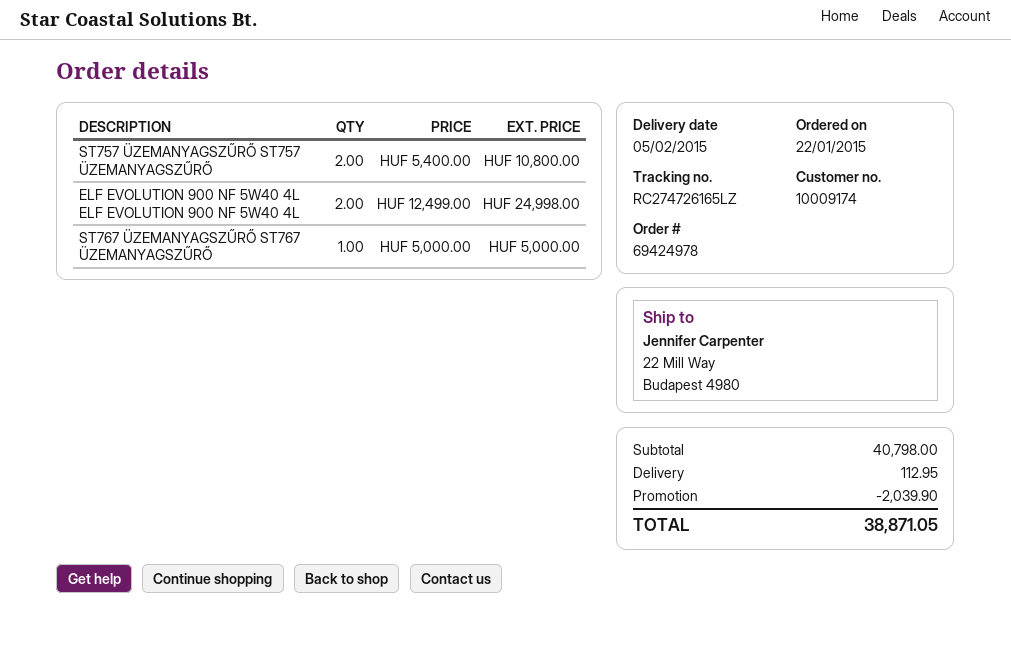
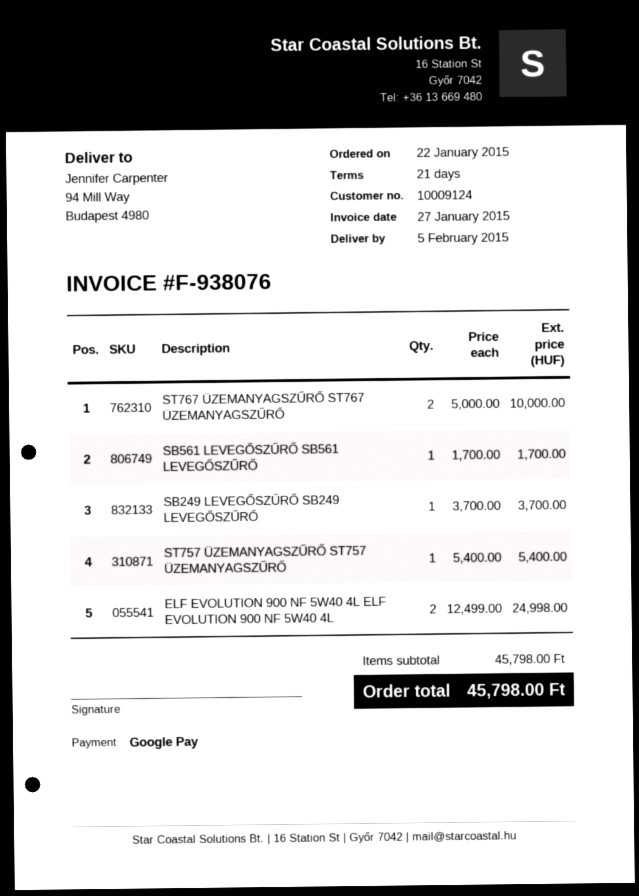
customer number: 10009174 -> 10009124
ship to: 22 Mill Way, Budapest 4980 -> 94 Mill Way, Budapest 4980
ST757 ÜZEMANYAGSZŰRŐ ST757 ÜZEMANYAGSZŰRŐ: 2 x 5400.00 = 10800.00 -> 1 x 5400.00 = 5400.00
ST767 ÜZEMANYAGSZŰRŐ ST767 ÜZEMANYAGSZŰRŐ: 1 x 5000.00 = 5000.00 -> 2 x 5000.00 = 10000.00
SB561 LEVEGŐSZŰRŐ SB561 LEVEGŐSZŰRŐ: none -> 1 x 1700.00 = 1700.00
SB249 LEVEGŐSZŰRŐ SB249 LEVEGŐSZŰRŐ: none -> 1 x 3700.00 = 3700.00
subtotal: 40798.00 -> 45798.00
discount: 2039.90 -> none
shipping: 112.95 -> none
total: 38871.05 -> 45798.00

